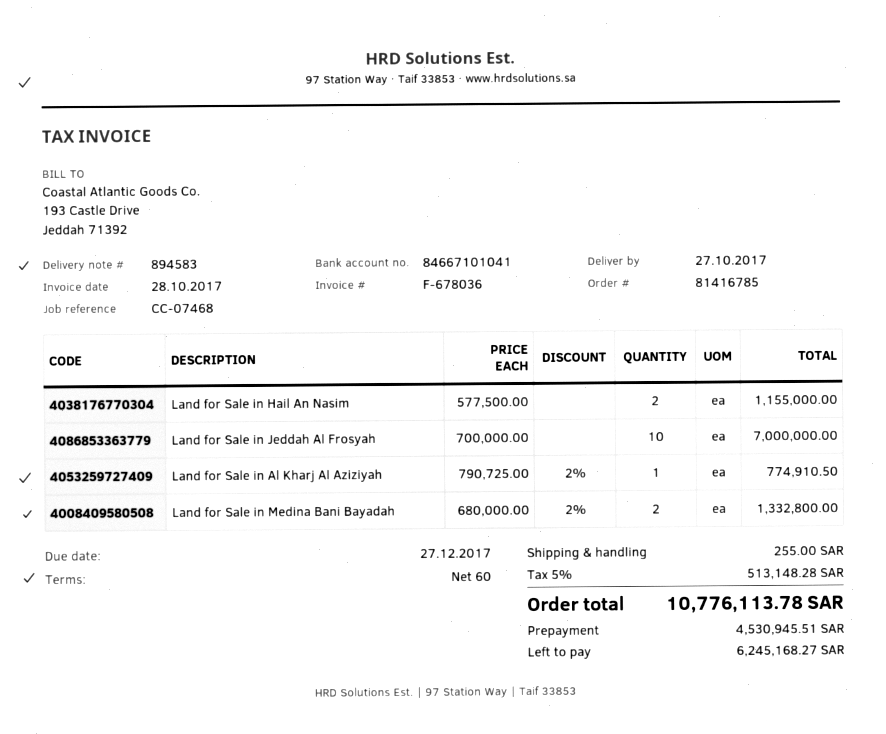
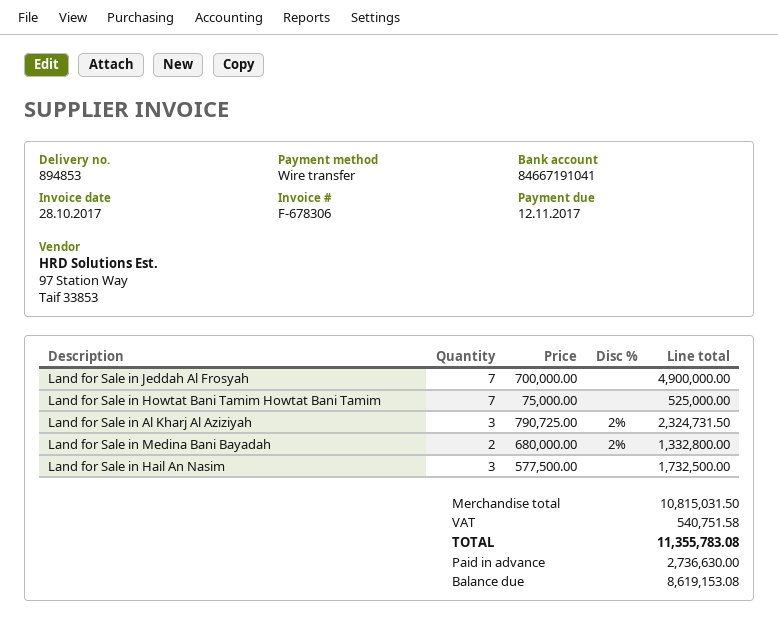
delivery note number: 894583 -> 894853
invoice number: F-678036 -> F-678306
due date: 2017-12-27 -> 2017-11-12
bank account: 84667101041 -> 84667191041
Land for Sale in Hail An Nasim: 2 x 577500.00 = 1155000.00 -> 3 x 577500.00 = 1732500.00
Land for Sale in Jeddah Al Frosyah: 10 x 700000.00 = 7000000.00 -> 7 x 700000.00 = 4900000.00
Land for Sale in Al Kharj Al Aziziyah: 1 x 790725.00 - 2% = 774910.50 -> 3 x 790725.00 - 2% = 2324731.50
Land for Sale in Howtat Bani Tamim Howtat Bani Tamim: none -> 7 x 75000.00 = 525000.00
shipping: 255.00 -> none
tax: 513148.28 -> 540751.58
total: 10776113.78 -> 11355783.08
deposit: 4530945.51 -> 2736630.00
balance: 6245168.27 -> 8619153.08

